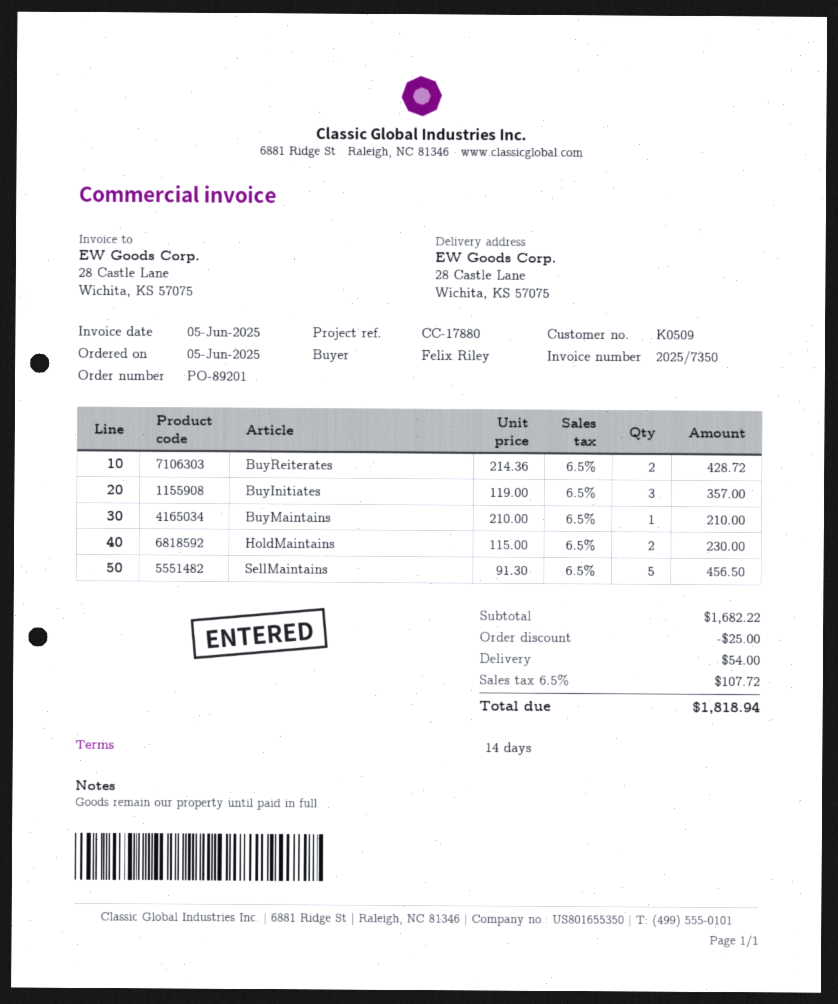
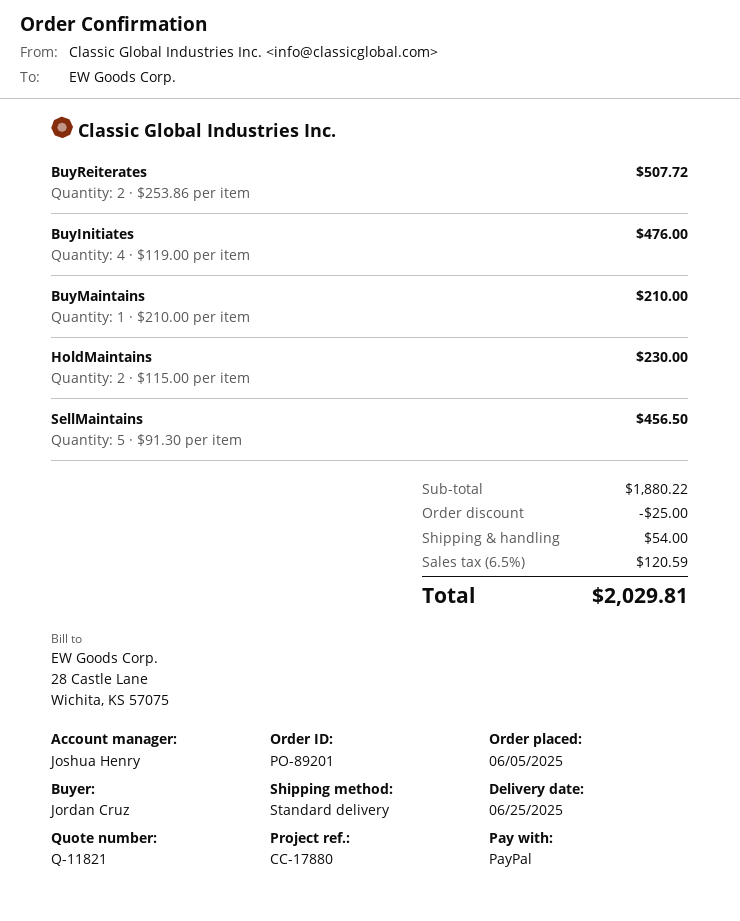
ordered by: Felix Riley -> Jordan Cruz
BuyReiterates: 2 x 214.36 = 428.72 -> 2 x 253.86 = 507.72
BuyInitiates: 3 x 119.00 = 357.00 -> 4 x 119.00 = 476.00
subtotal: 1682.22 -> 1880.22
tax: 6.5% = 107.72 -> 6.5% = 120.59
total: 1818.94 -> 2029.81

